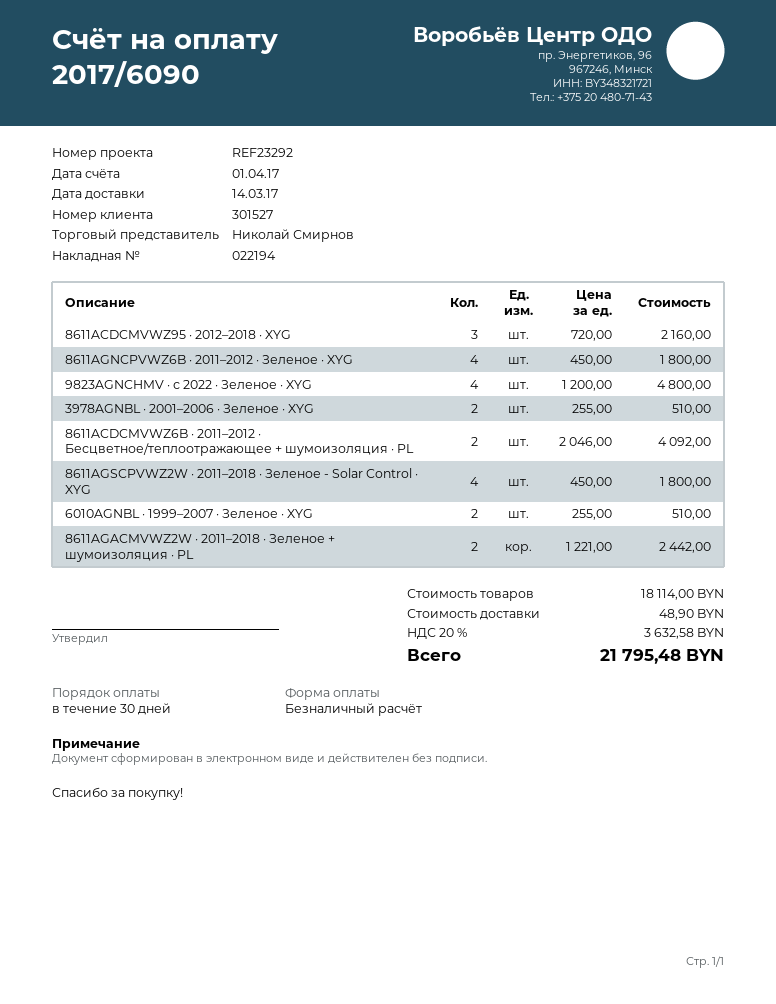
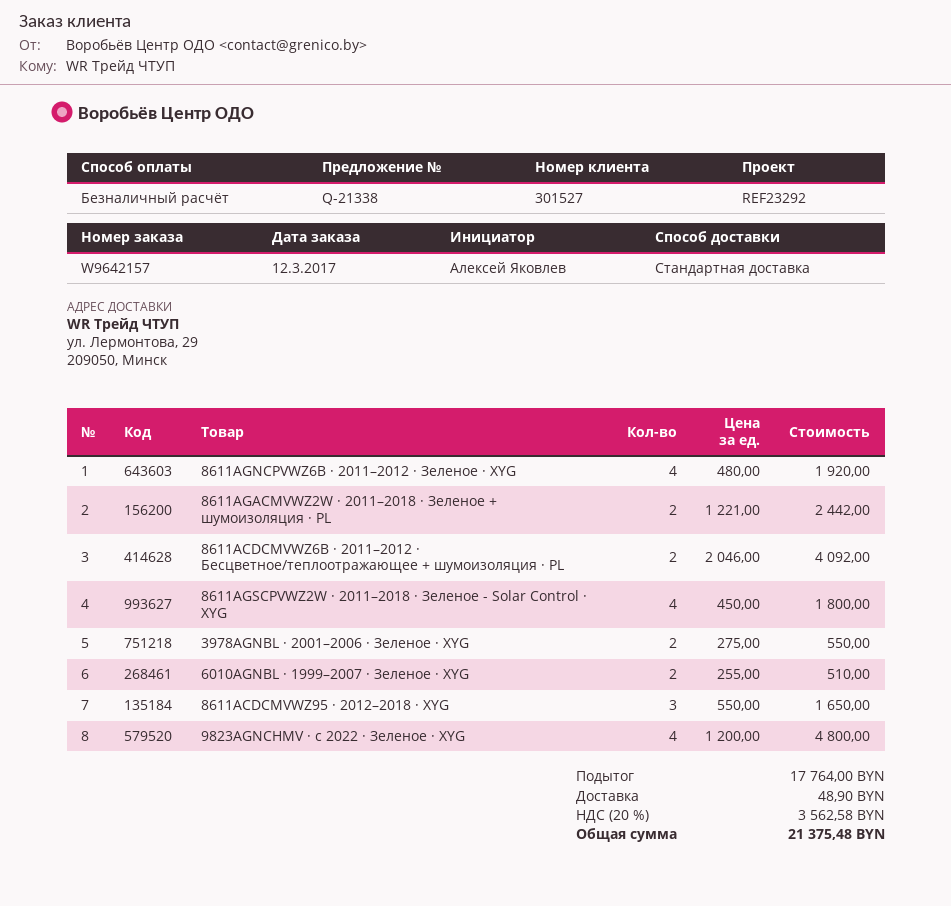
8611ACDCMVWZ95 · 2012–2018 · XYG: 3 x 720.00 = 2160.00 -> 3 x 550.00 = 1650.00
8611AGNCPVWZ6B · 2011–2012 · Зеленое · XYG: 4 x 450.00 = 1800.00 -> 4 x 480.00 = 1920.00
3978AGNBL · 2001–2006 · Зеленое · XYG: 2 x 255.00 = 510.00 -> 2 x 275.00 = 550.00
subtotal: 18114.00 -> 17764.00
tax: 20% = 3632.58 -> 20% = 3562.58
total: 21795.48 -> 21375.48

